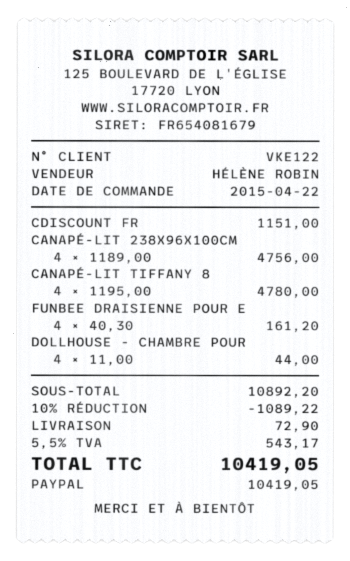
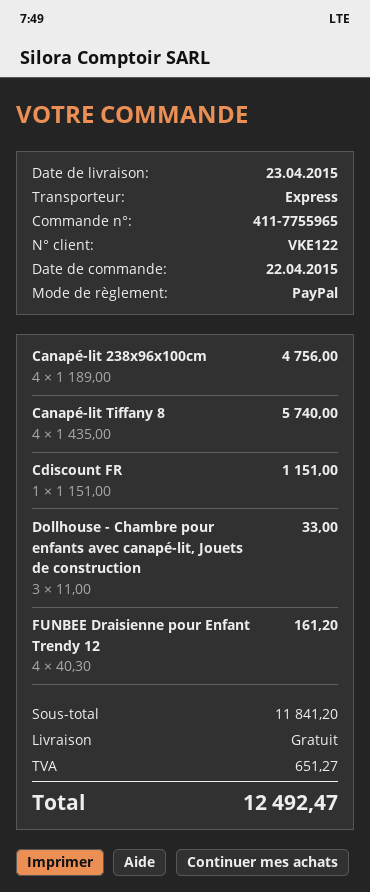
CANAPÉ-LIT TIFFANY 8: 4 x 1195.00 = 4780.00 -> 4 x 1435.00 = 5740.00
DOLLHOUSE - CHAMBRE POUR: 4 x 11.00 = 44.00 -> 3 x 11.00 = 33.00
subtotal: 10892.20 -> 11841.20
discount: 10% = 1089.22 -> none
shipping: 72.90 -> 0.00
tax: 543.17 -> 651.27
total: 10419.05 -> 12492.47

